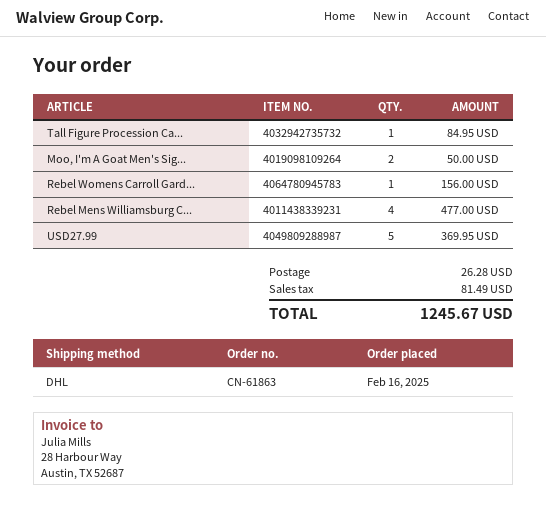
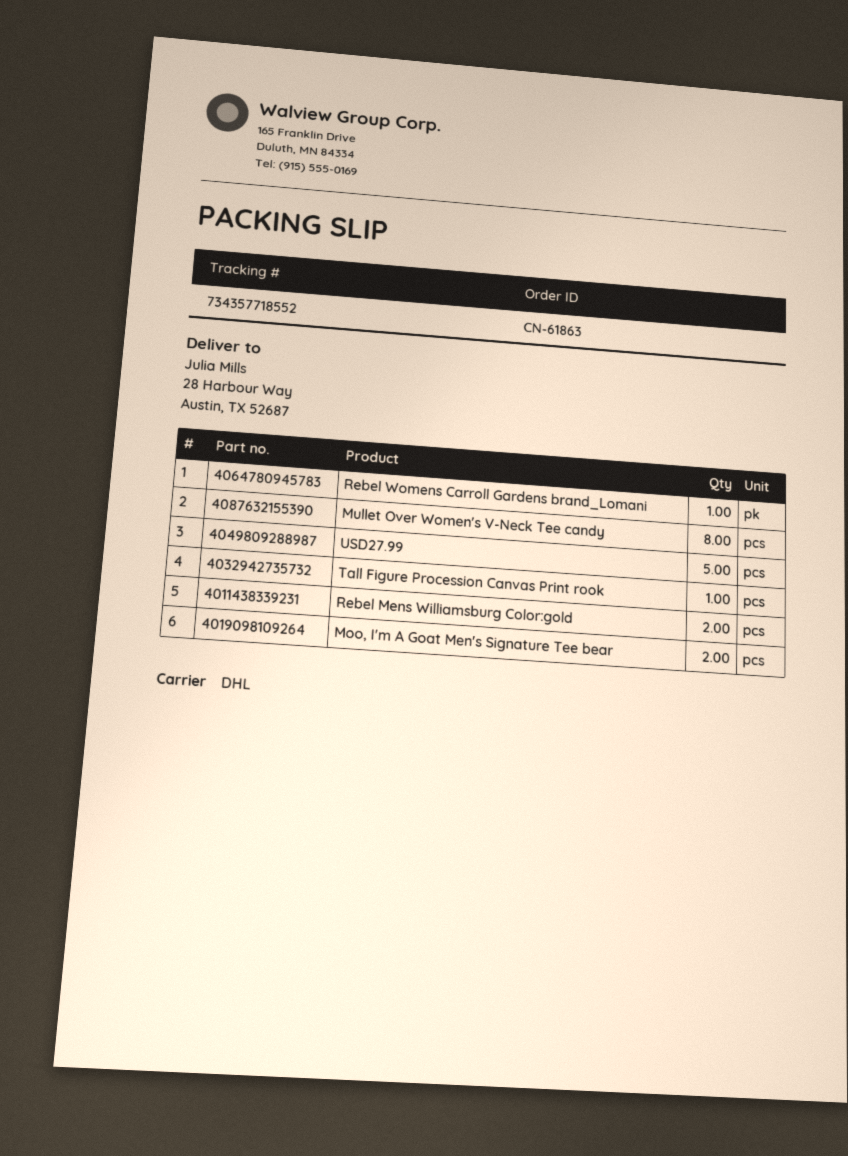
Rebel Mens Williamsburg C...: 4 -> 2
Mullet Over Women's V-Neck Tee candy: none -> 8

